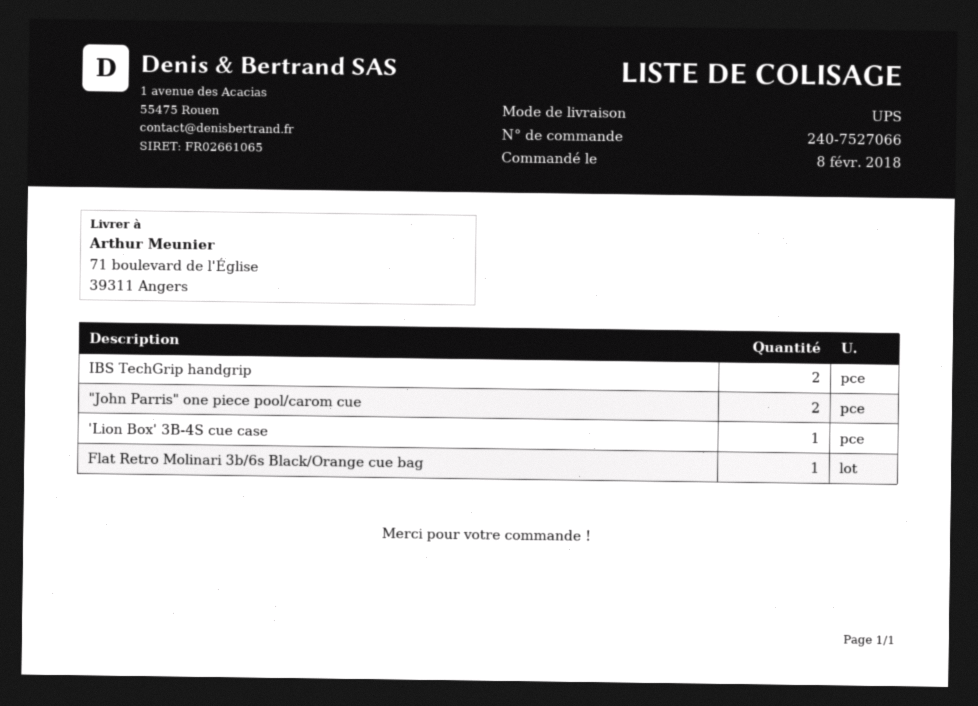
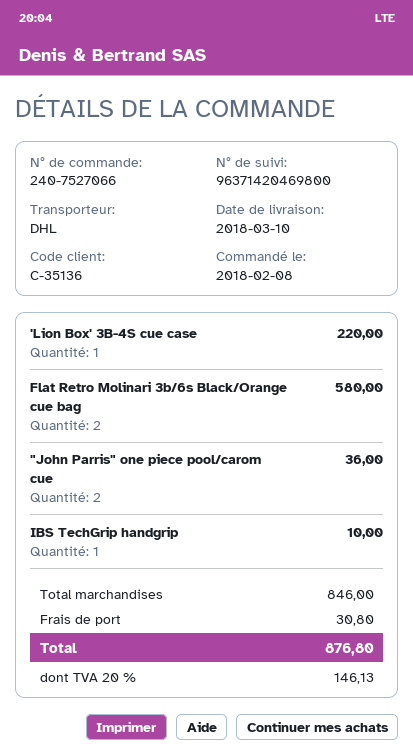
shipping method: UPS -> DHL
IBS TechGrip handgrip: 2 -> 1
Flat Retro Molinari 3b/6s Black/Orange cue bag: 1 -> 2

